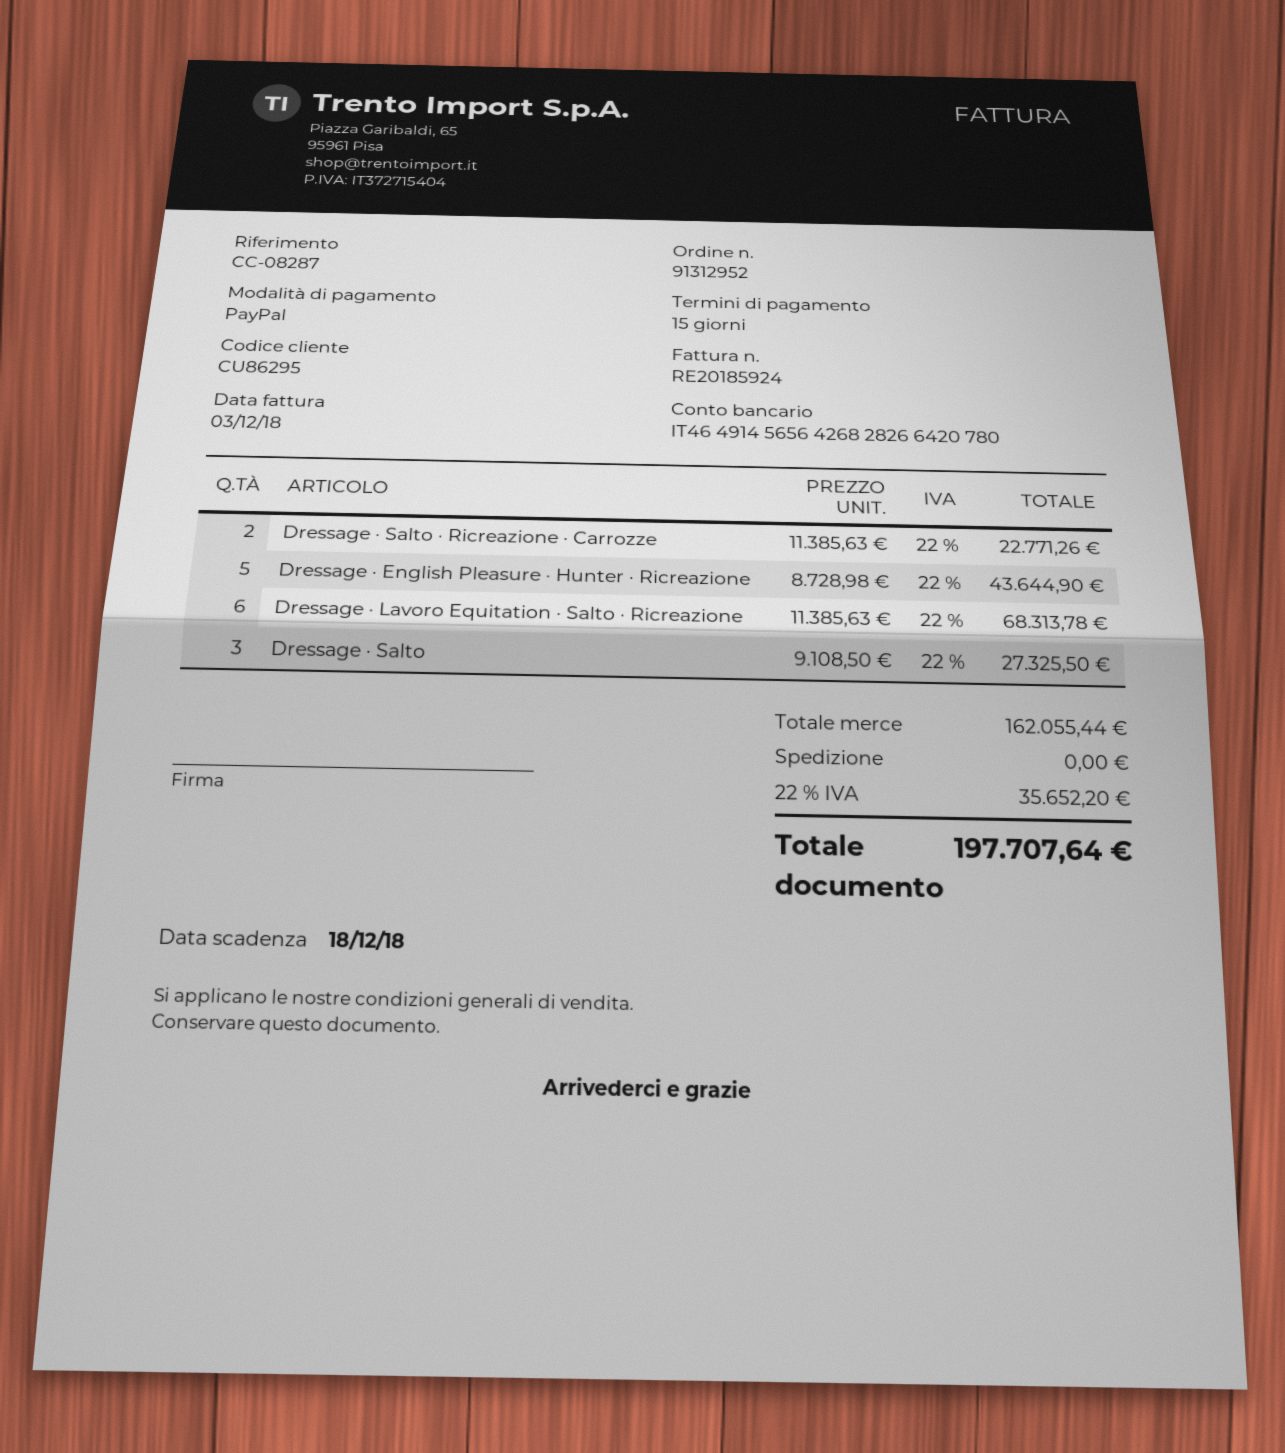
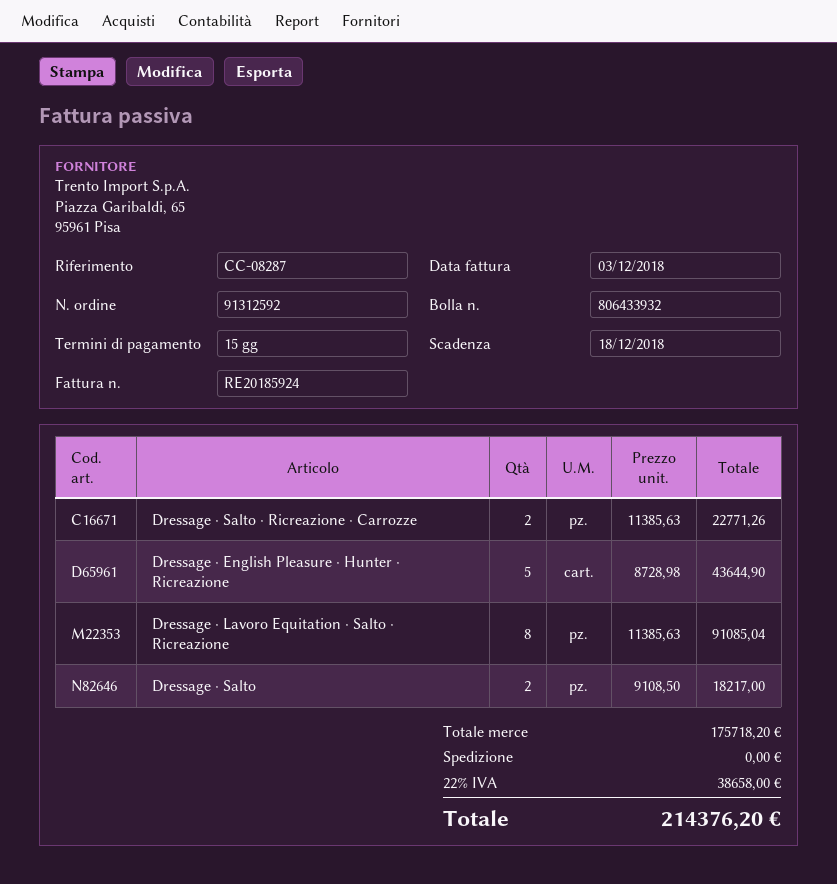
order number: 91312952 -> 91312592
Dressage · Lavoro Equitation · Salto · Ricreazione: 6 x 11385.63 = 68313.78 -> 8 x 11385.63 = 91085.04
Dressage · Salto: 3 x 9108.50 = 27325.50 -> 2 x 9108.50 = 18217.00
subtotal: 162055.44 -> 175718.20
tax: 22% = 35652.20 -> 22% = 38658.00
total: 197707.64 -> 214376.20

